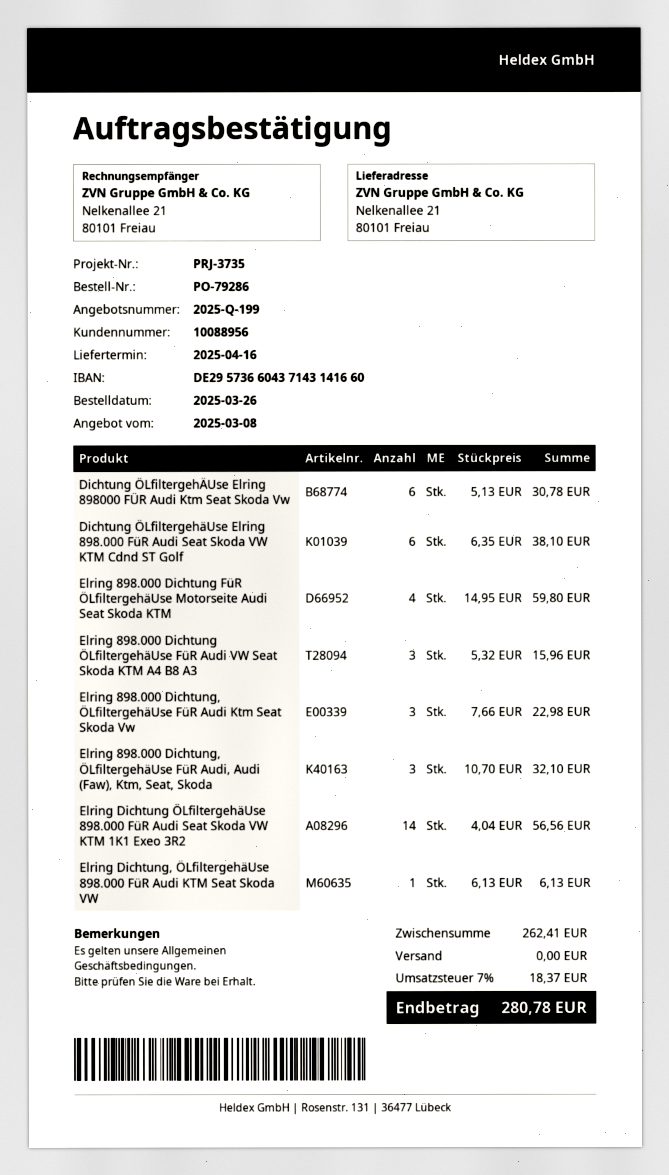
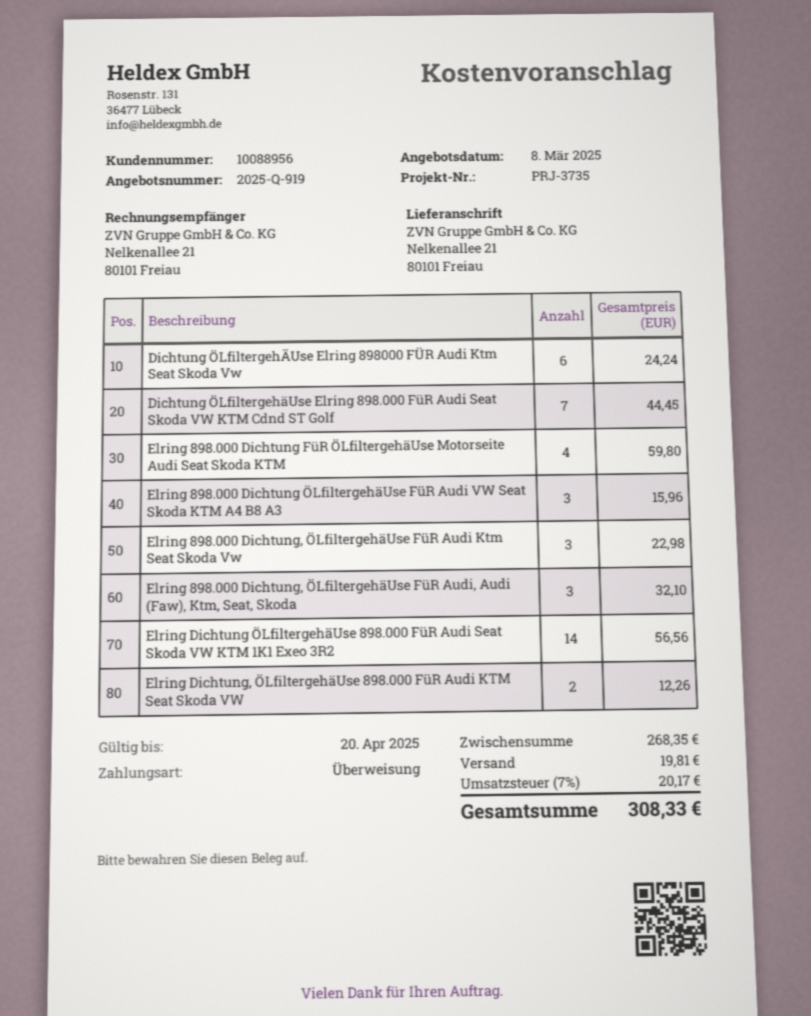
quote number: 2025-Q-199 -> 2025-Q-919
Dichtung ÖLfiltergehÄUse Elring 898000 FÜR Audi Ktm Seat Skoda Vw: 6 for 30.78 -> 6 for 24.24
Dichtung ÖLfiltergehäUse Elring 898.000 FüR Audi Seat Skoda VW KTM Cdnd ST Golf: 6 for 38.10 -> 7 for 44.45
Elring Dichtung, ÖLfiltergehäUse 898.000 FüR Audi KTM Seat Skoda VW: 1 for 6.13 -> 2 for 12.26
subtotal: 262.41 -> 268.35
shipping: 0.00 -> 19.81
tax: 7% = 18.37 -> 7% = 20.17
total: 280.78 -> 308.33

